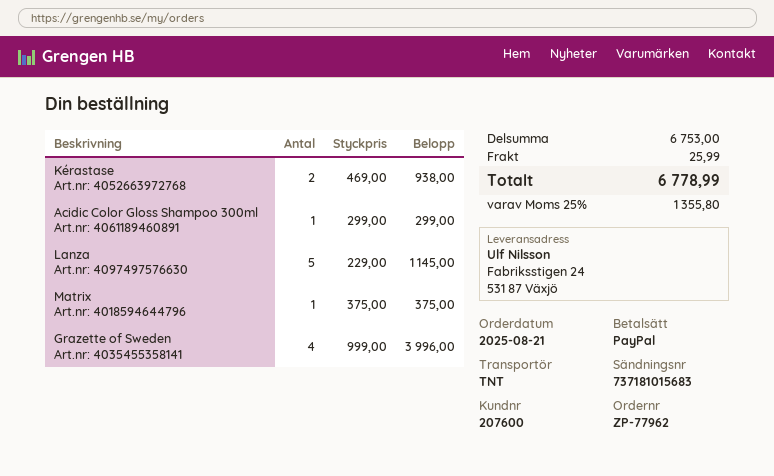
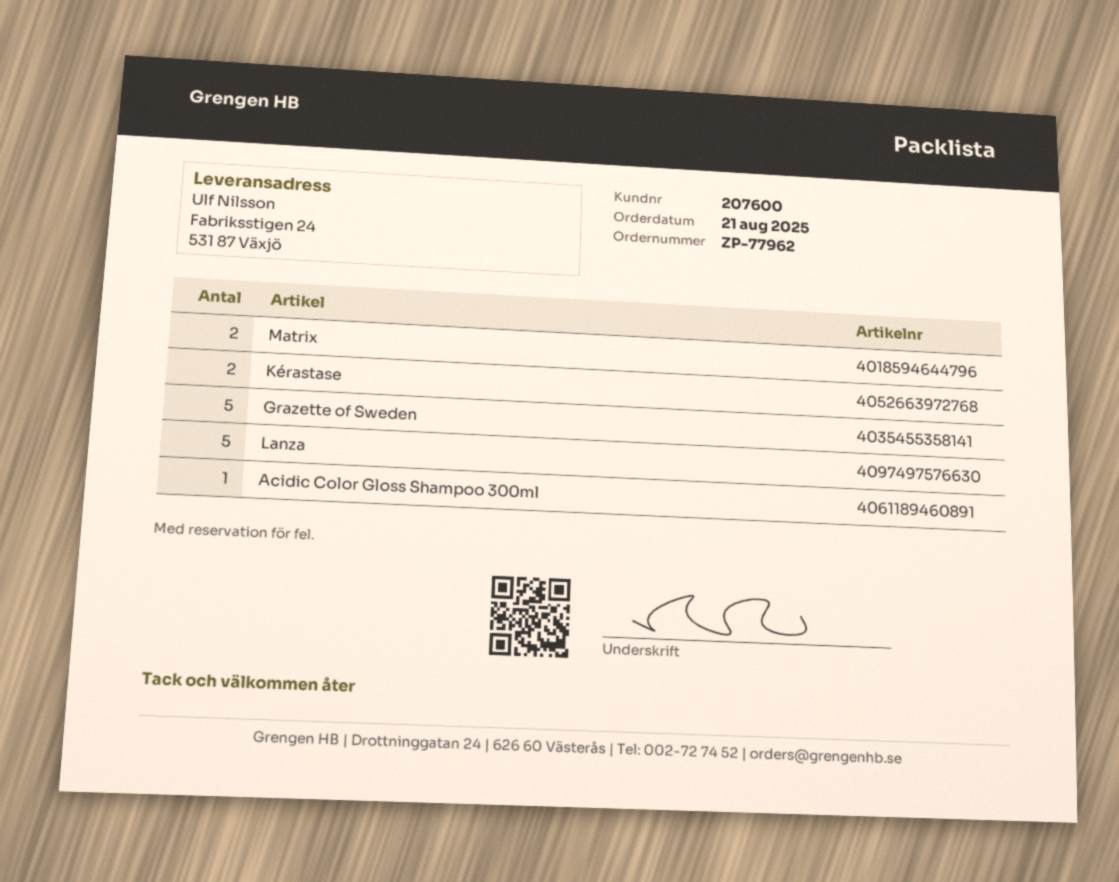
Matrix: 1 -> 2
Grazette of Sweden: 4 -> 5

